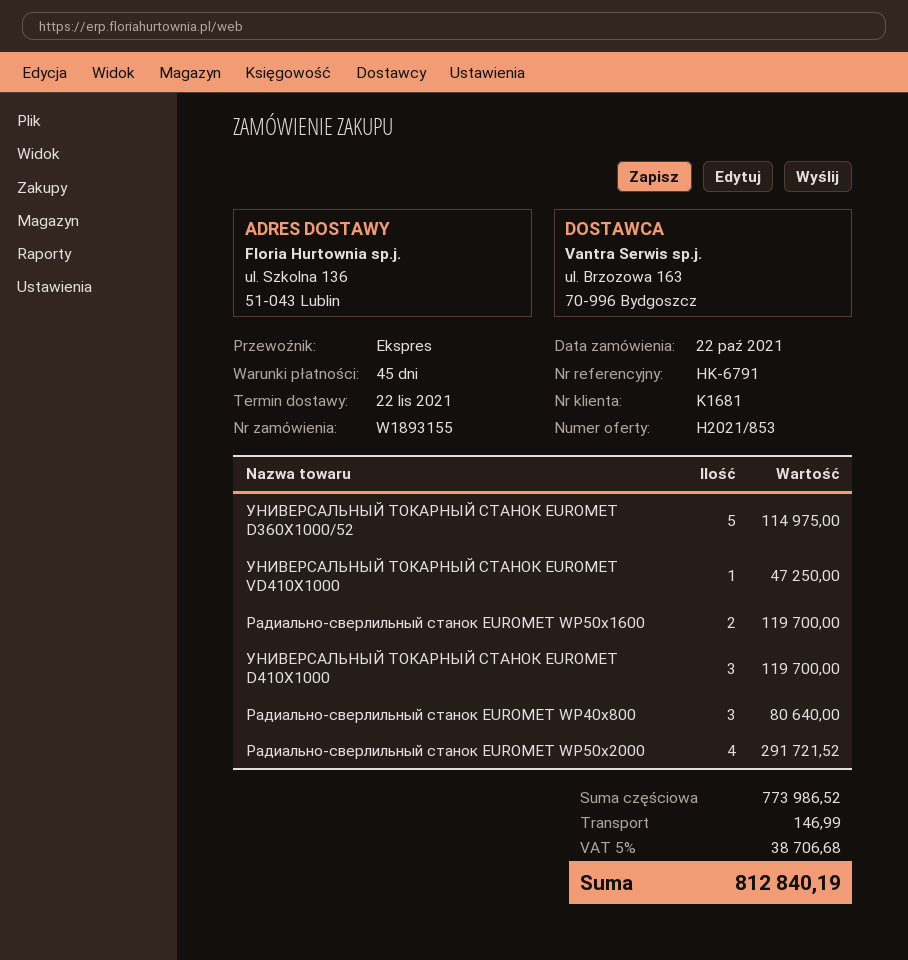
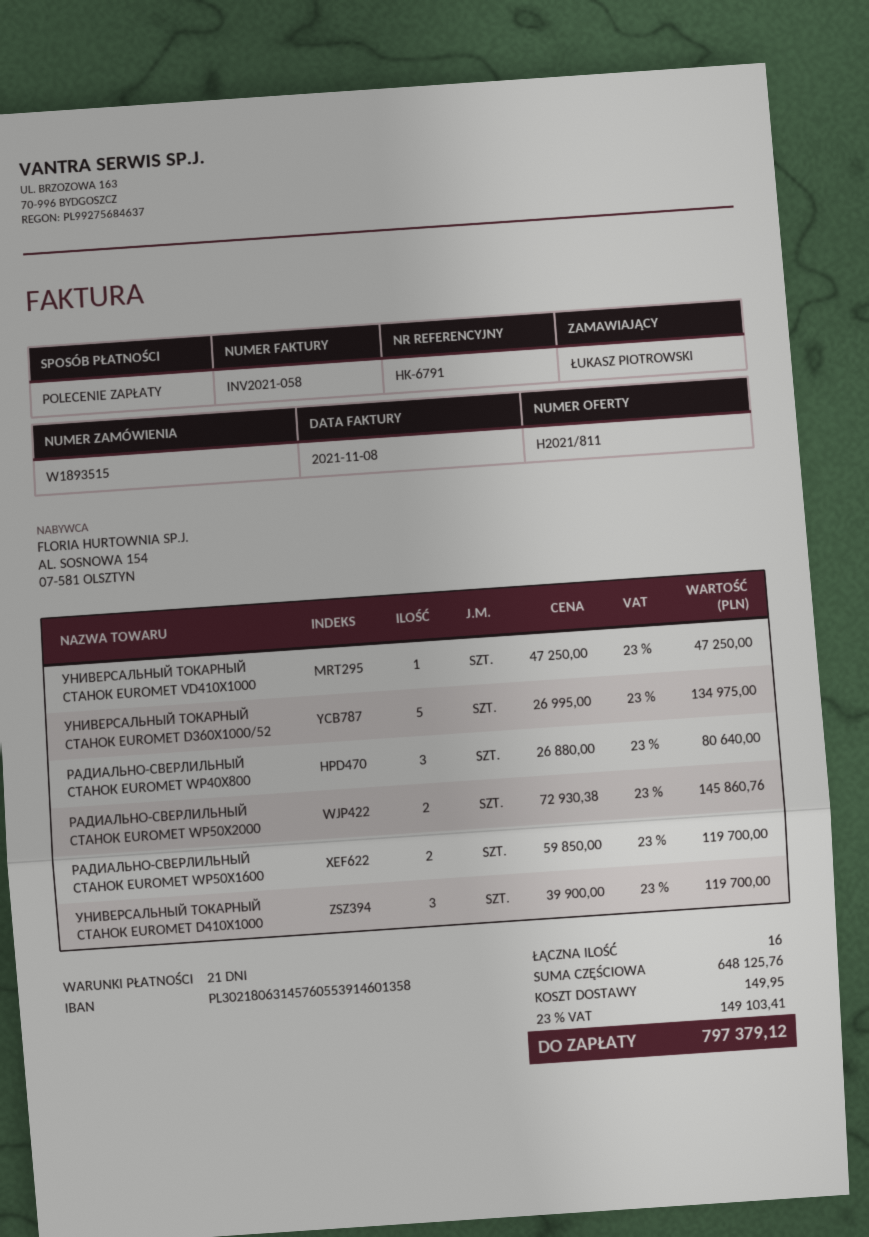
quote number: H2021/853 -> H2021/811
order number: W1893155 -> W1893515
payment terms: 45 days -> 21 days
УНИВЕРСАЛЬНЫЙ ТОКАРНЫЙ СТАНОК EUROMET D360X1000/52: 5 for 114975.00 -> 5 for 134975.00
Радиально-сверлильный станок EUROMET WP50x2000: 4 for 291721.52 -> 2 for 145860.76
subtotal: 773986.52 -> 648125.76
shipping: 146.99 -> 149.95
tax: 5% = 38706.68 -> 23% = 149103.41
total: 812840.19 -> 797379.12

